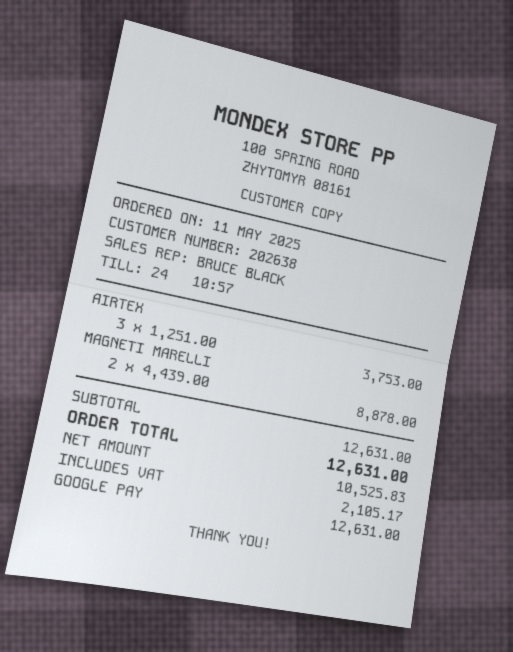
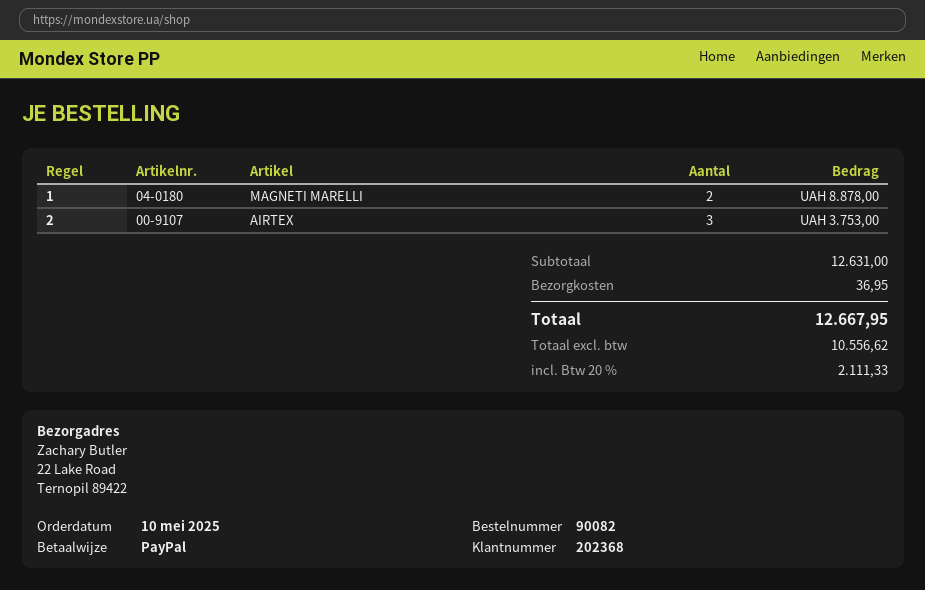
order date: 2025-05-11 -> 2025-05-10
customer number: 202638 -> 202368
payment method: Google Pay -> PayPal
shipping: none -> 36.95
net: 10525.83 -> 10556.62
tax: 2105.17 -> 2111.33
total: 12631.00 -> 12667.95

